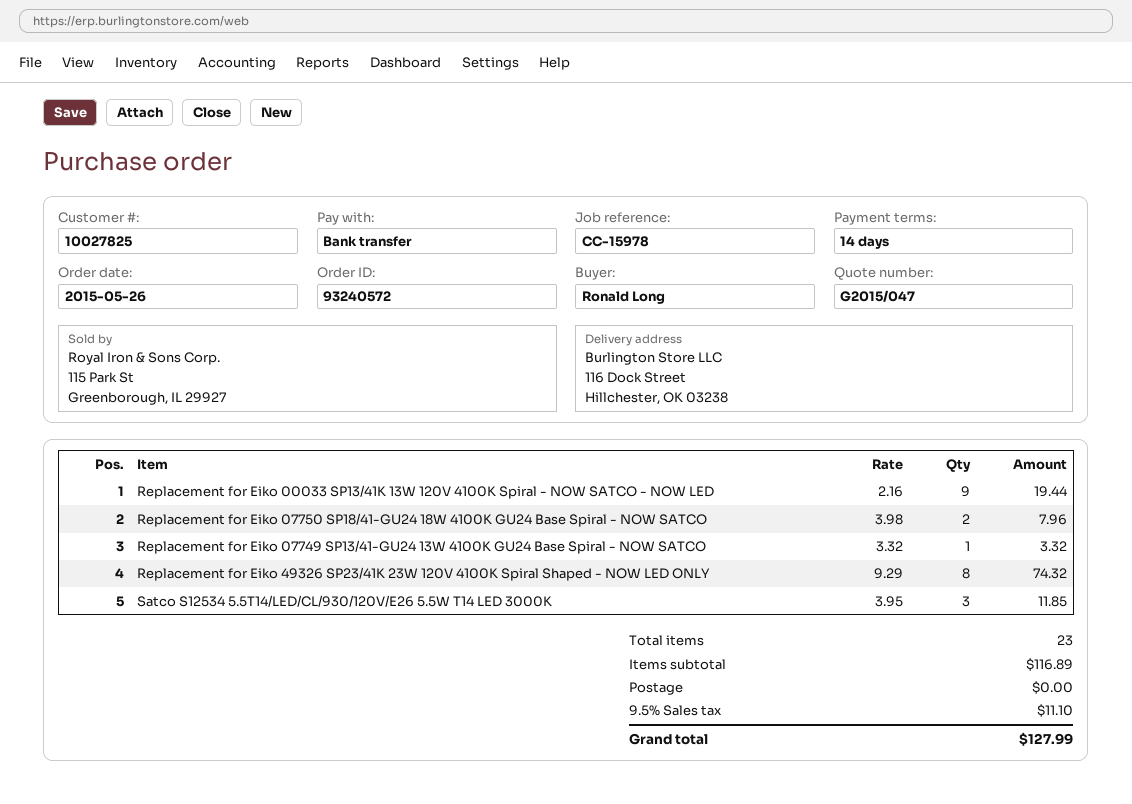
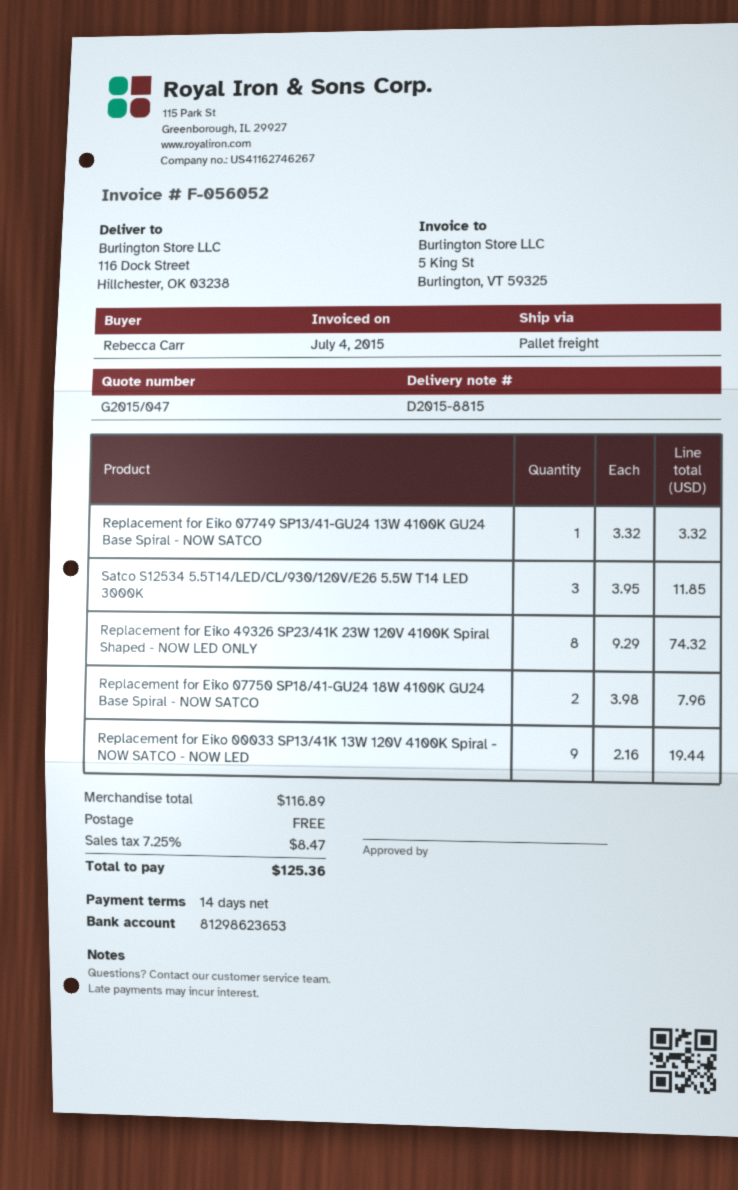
ordered by: Ronald Long -> Rebecca Carr
tax: 9.5% = 11.10 -> 7.25% = 8.47
total: 127.99 -> 125.36

